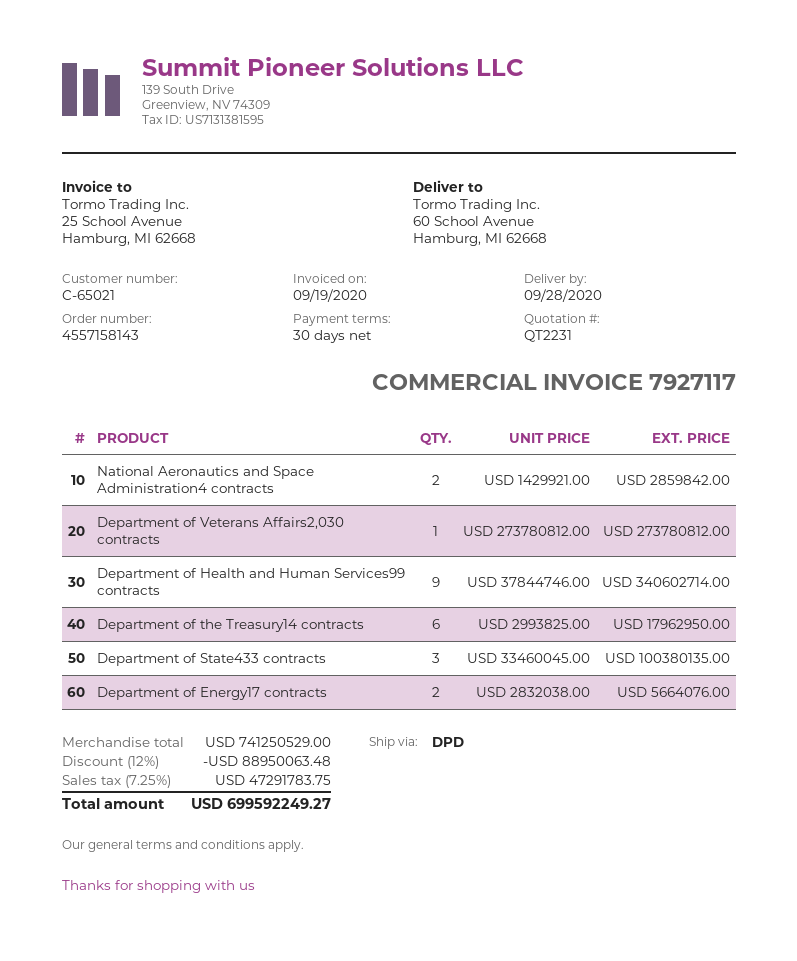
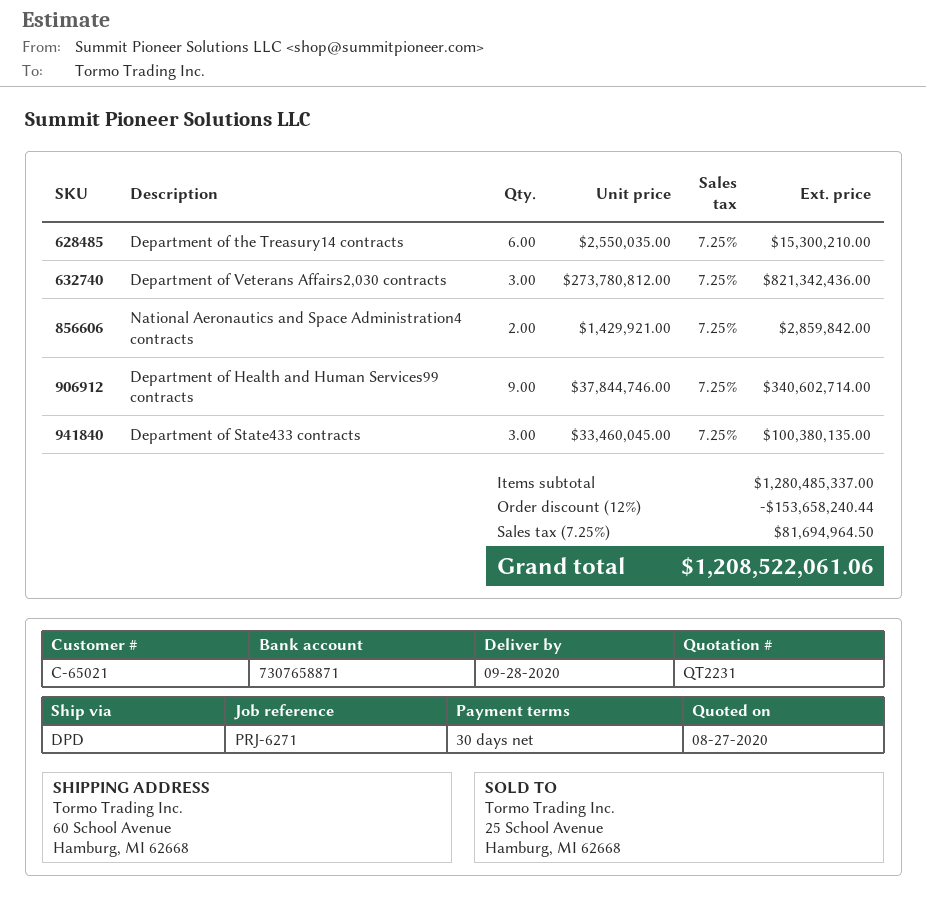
Department of Veterans Affairs2,030 contracts: 1 x 273780812.00 = 273780812.00 -> 3 x 273780812.00 = 821342436.00
Department of the Treasury14 contracts: 6 x 2993825.00 = 17962950.00 -> 6 x 2550035.00 = 15300210.00
Department of Energy17 contracts: 2 x 2832038.00 = 5664076.00 -> none
subtotal: 741250529.00 -> 1280485337.00
discount: 12% = 88950063.48 -> 12% = 153658240.44
tax: 7.25% = 47291783.75 -> 7.25% = 81694964.50
total: 699592249.27 -> 1208522061.06

